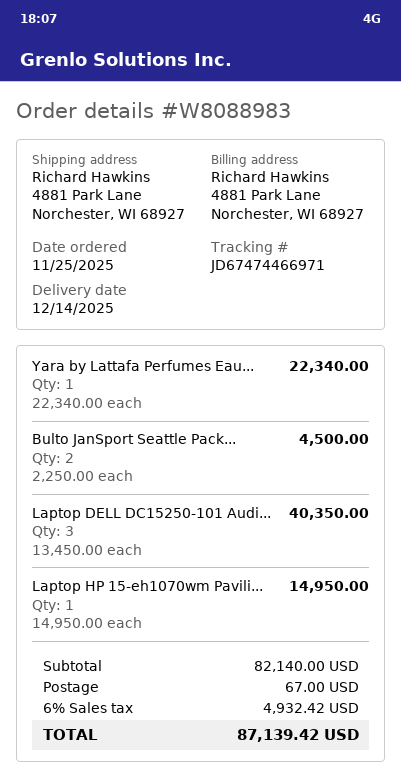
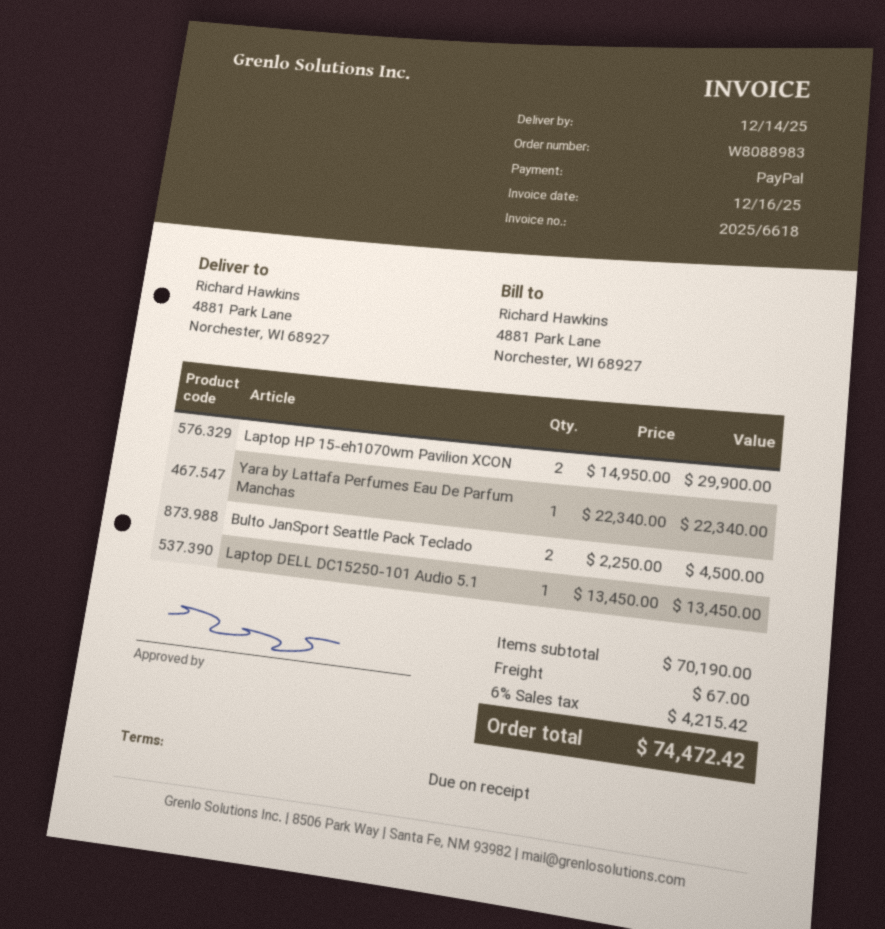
Laptop DELL DC15250-101 Audi...: 3 x 13450.00 = 40350.00 -> 1 x 13450.00 = 13450.00
Laptop HP 15-eh1070wm Pavili...: 1 x 14950.00 = 14950.00 -> 2 x 14950.00 = 29900.00
subtotal: 82140.00 -> 70190.00
tax: 6% = 4932.42 -> 6% = 4215.42
total: 87139.42 -> 74472.42

